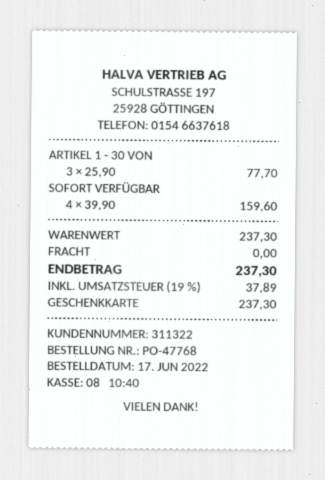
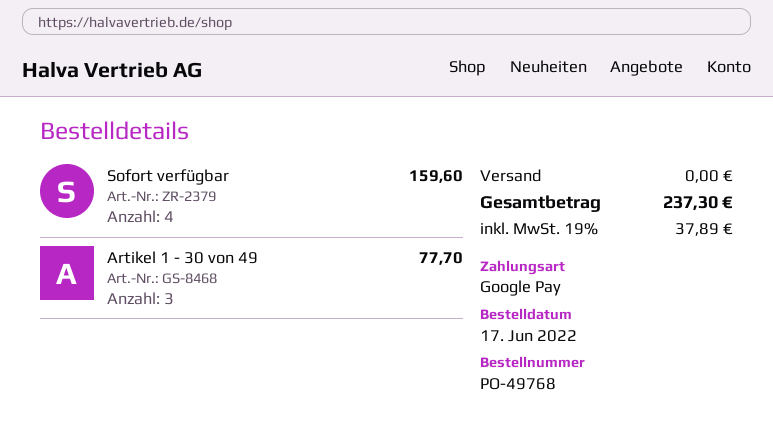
order number: PO-47768 -> PO-49768
payment method: gift card -> Google Pay

